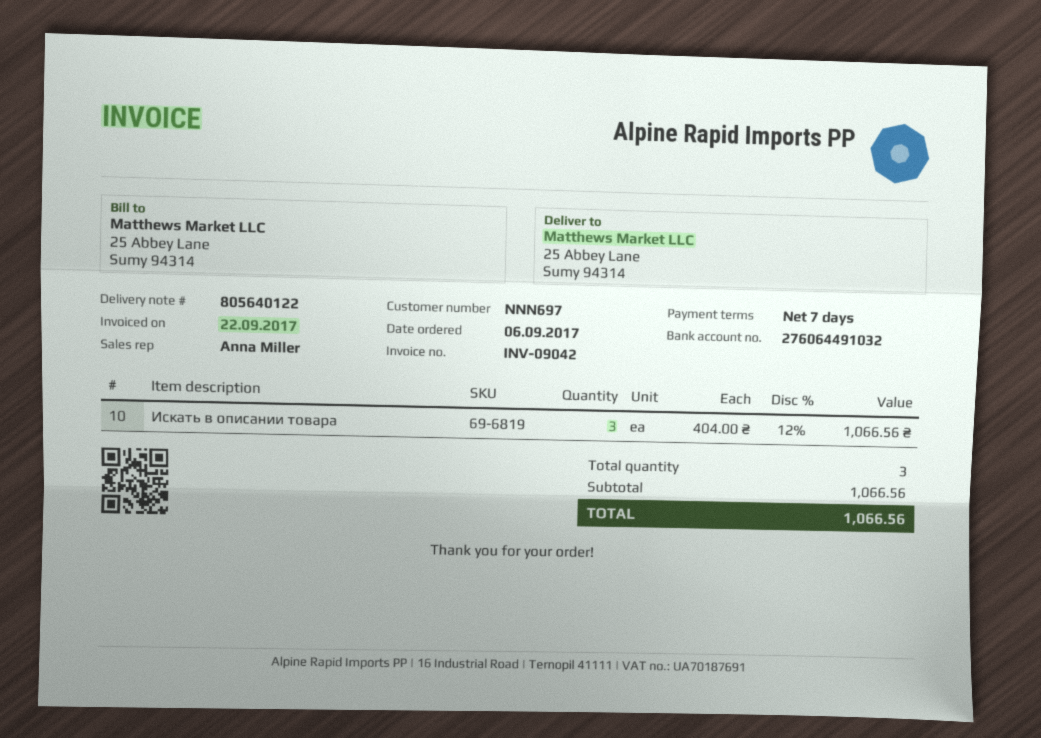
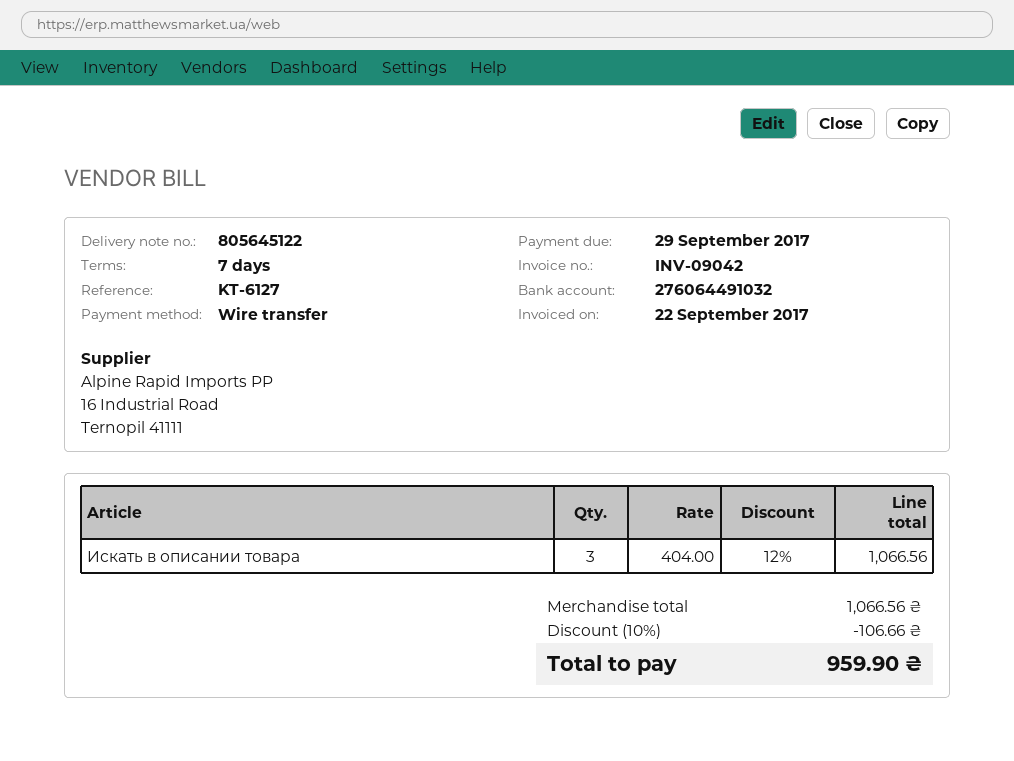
delivery note number: 805640122 -> 805645122
discount: none -> 10% = 106.66
total: 1066.56 -> 959.90

